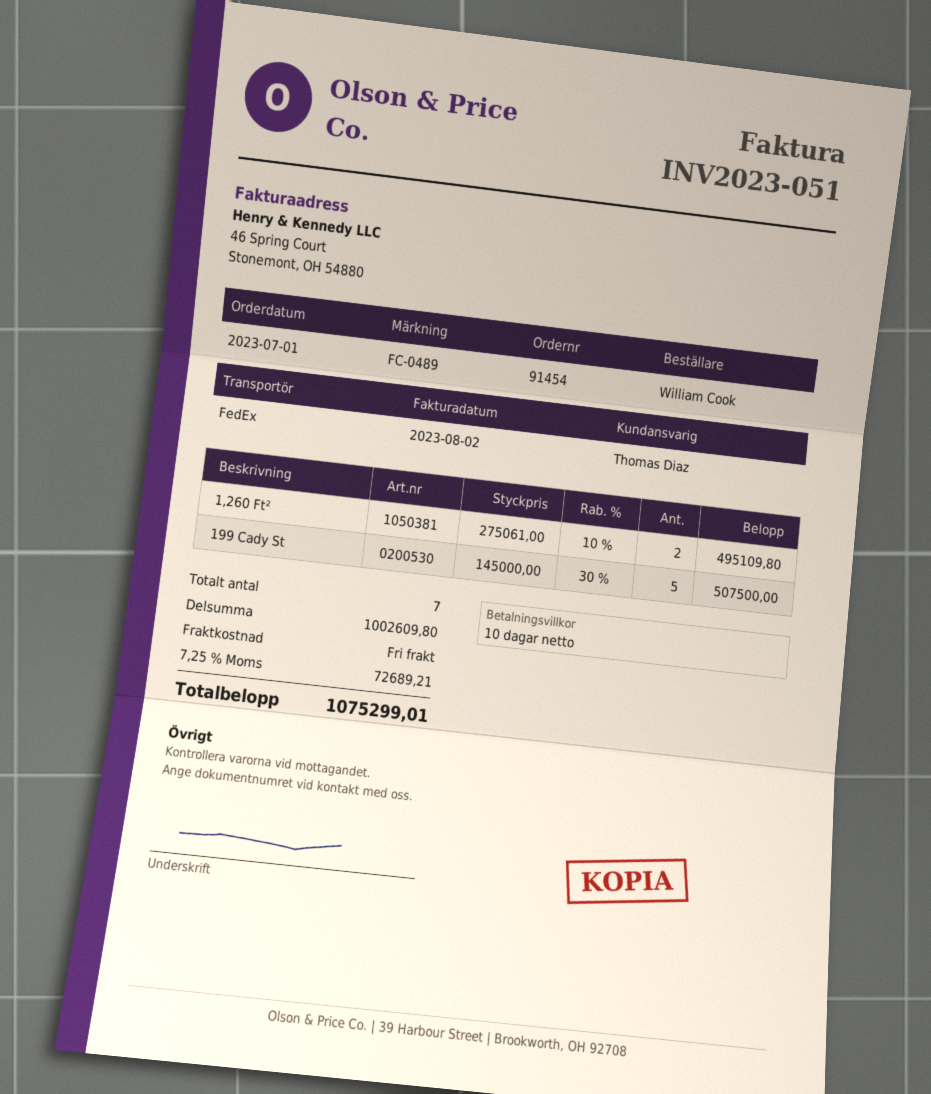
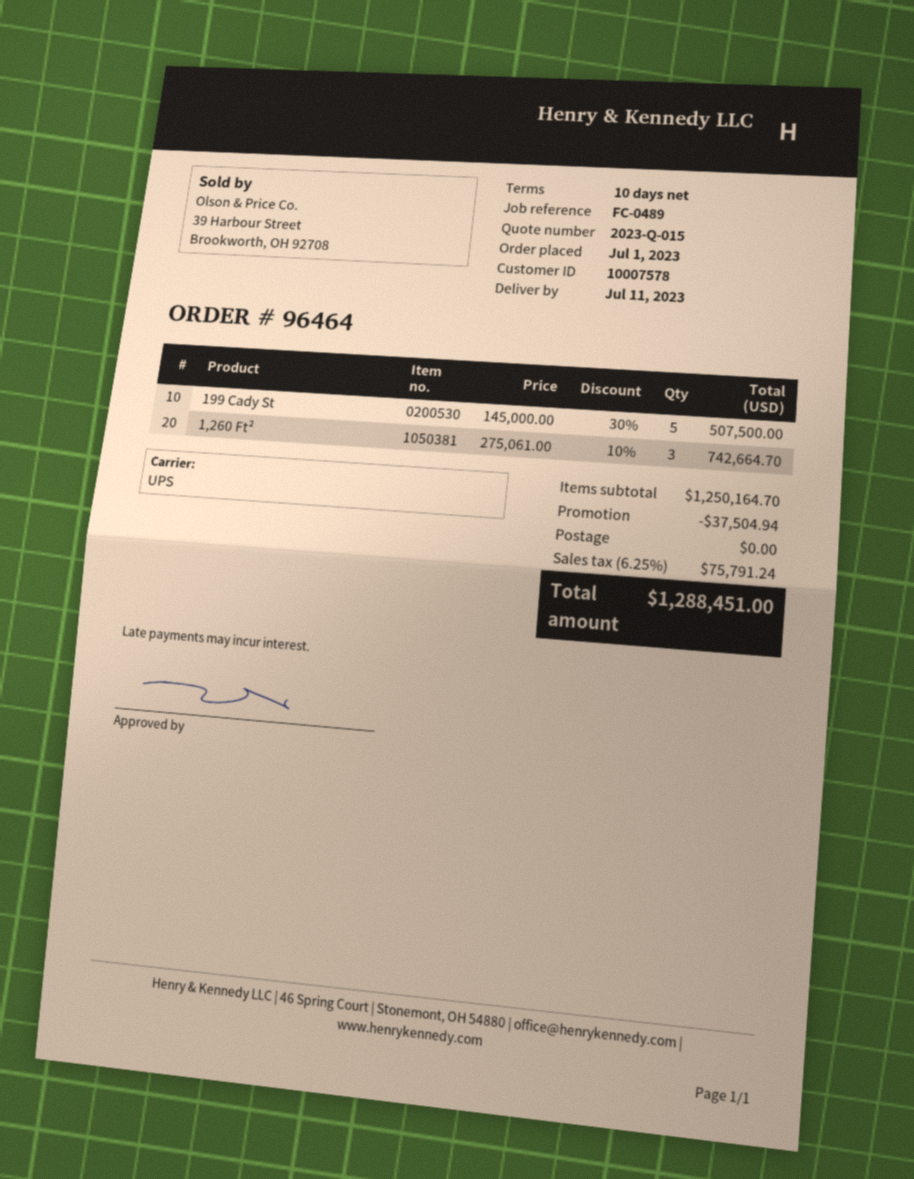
order number: 91454 -> 96464
shipping method: FedEx -> UPS
1,260 Ft²: 2 x 275061.00 - 10% = 495109.80 -> 3 x 275061.00 - 10% = 742664.70
subtotal: 1002609.80 -> 1250164.70
discount: none -> 37504.94
tax: 7.25% = 72689.21 -> 6.25% = 75791.24
total: 1075299.01 -> 1288451.00

